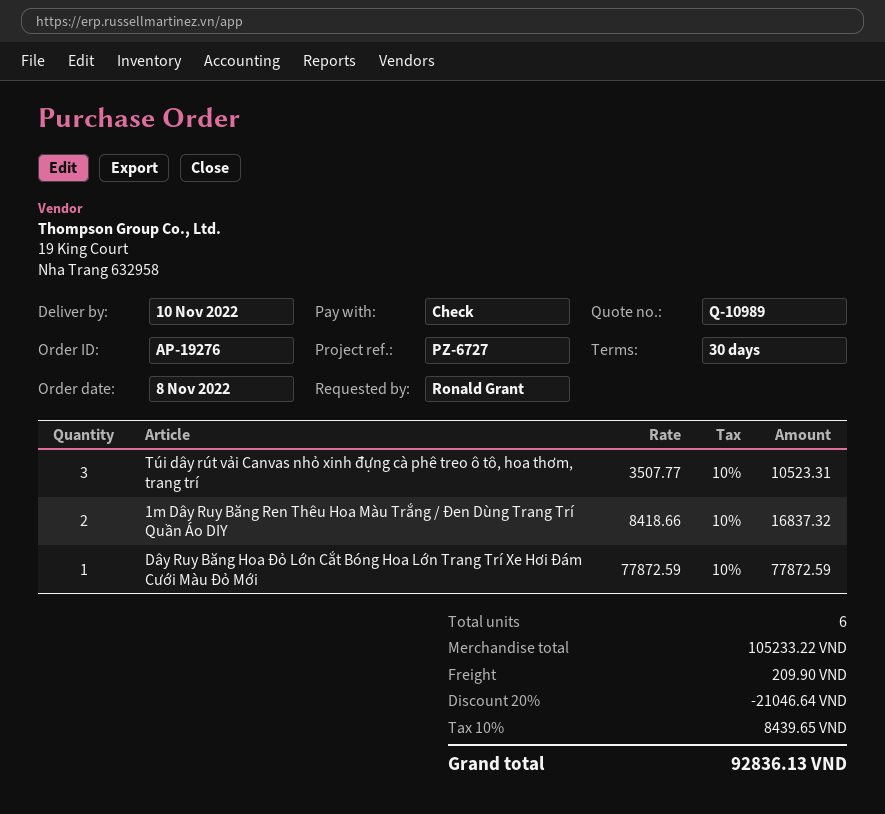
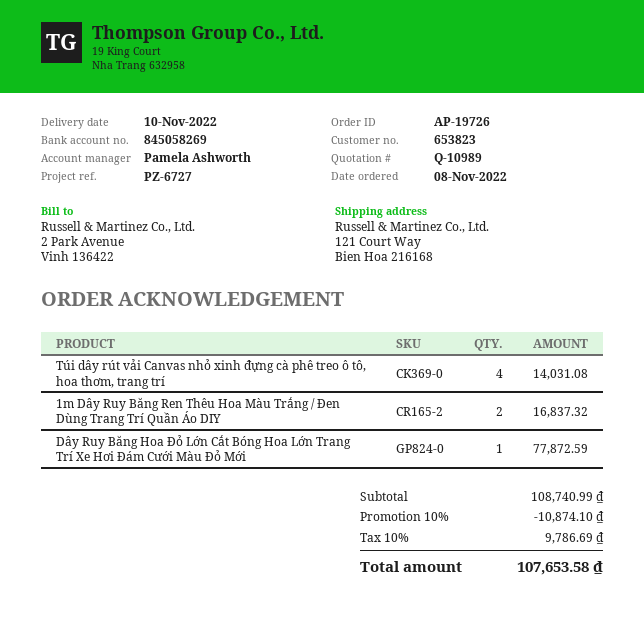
order number: AP-19276 -> AP-19726
Túi dây rút vải Canvas nhỏ xinh đựng cà phê treo ô tô, hoa thơm, trang trí: 3 for 10523.31 -> 4 for 14031.08
subtotal: 105233.22 -> 108740.99
discount: 20% = 21046.64 -> 10% = 10874.10
shipping: 209.90 -> none
tax: 10% = 8439.65 -> 10% = 9786.69
total: 92836.13 -> 107653.58

